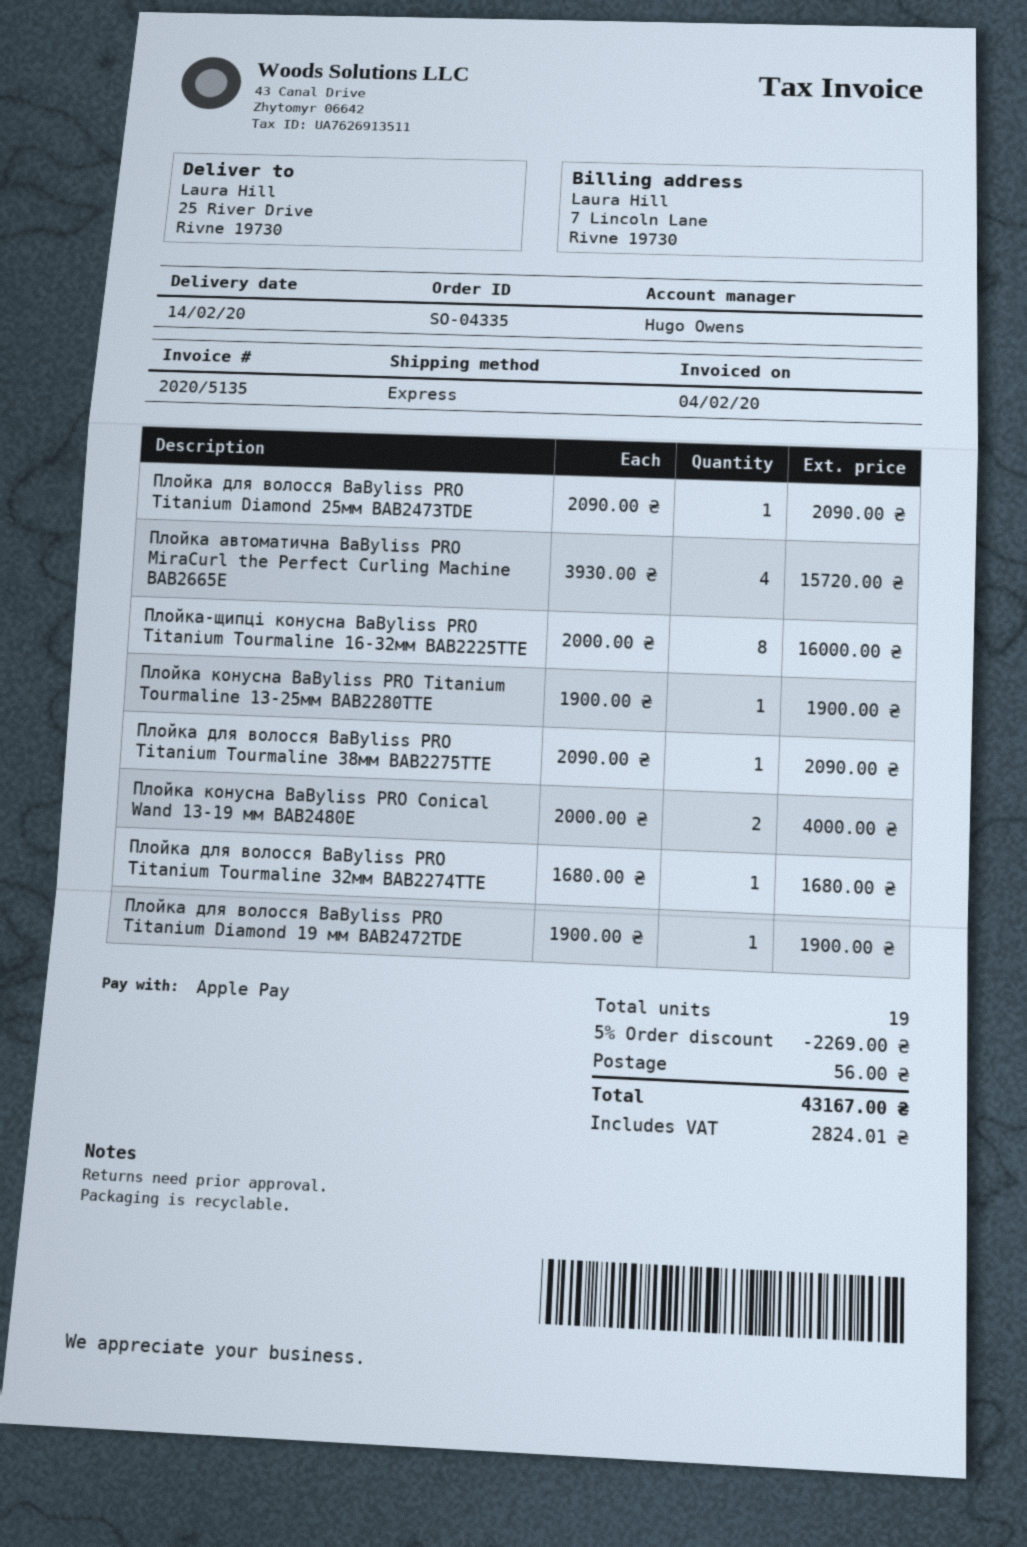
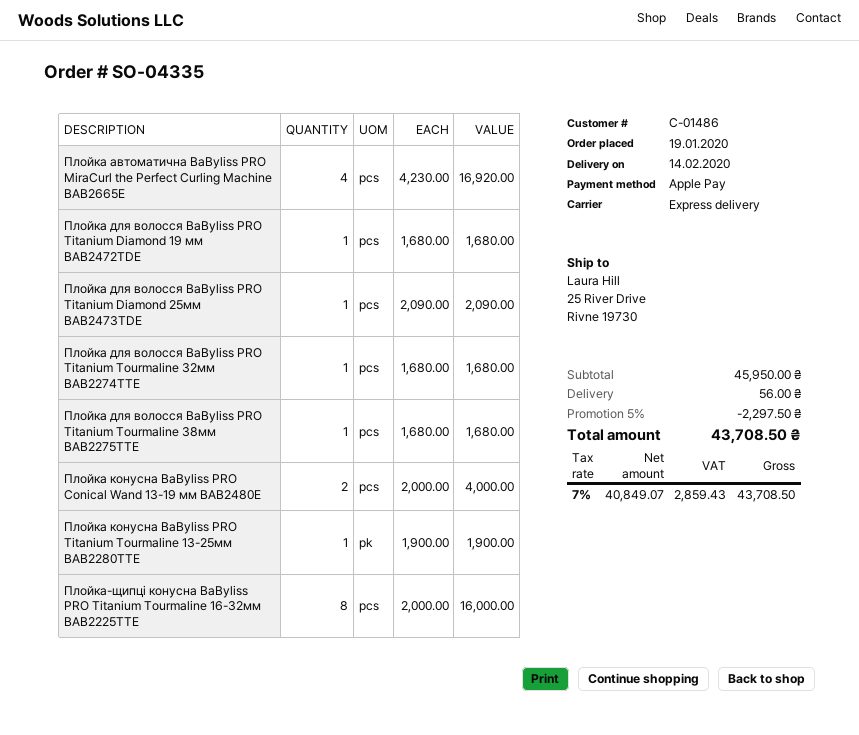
Плойка автоматична BaByliss PRO MiraСurl the Perfect Curling Machine BAB2665E: 4 x 3930.00 = 15720.00 -> 4 x 4230.00 = 16920.00
Плойка для волосся BaByliss PRO Titanium Tourmaline 38мм BAB2275ТТE: 1 x 2090.00 = 2090.00 -> 1 x 1680.00 = 1680.00
Плойка для волосся BaByliss PRO Titanium Diamond 19 мм BAB2472TDE: 1 x 1900.00 = 1900.00 -> 1 x 1680.00 = 1680.00
discount: 5% = 2269.00 -> 5% = 2297.50
tax: 2824.01 -> 2859.43
total: 43167.00 -> 43708.50

